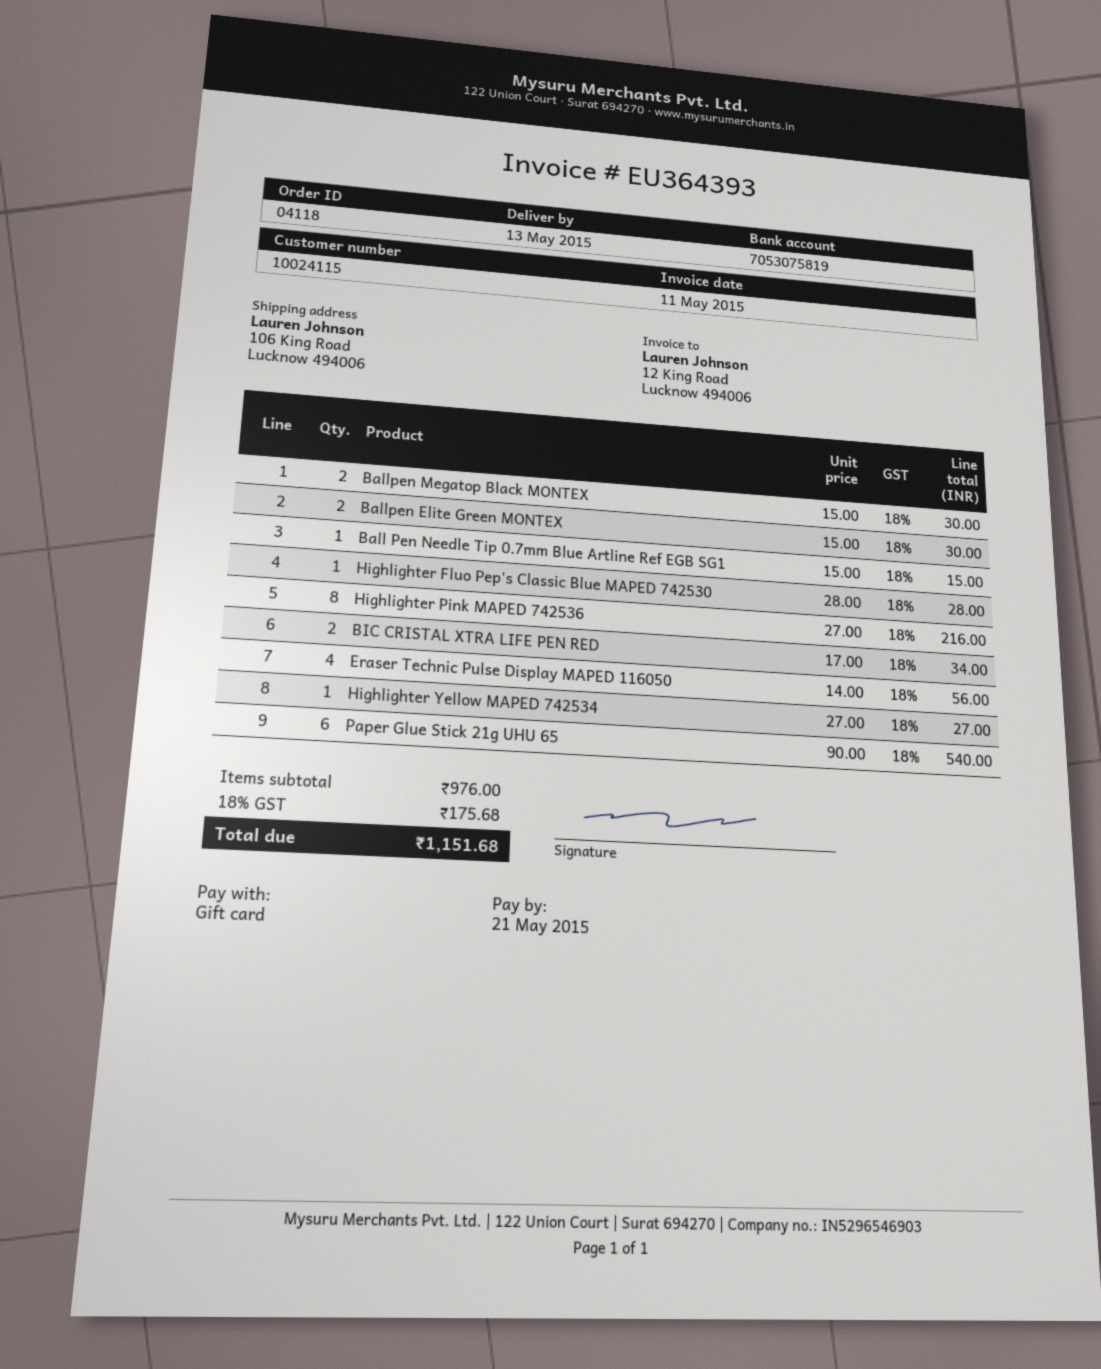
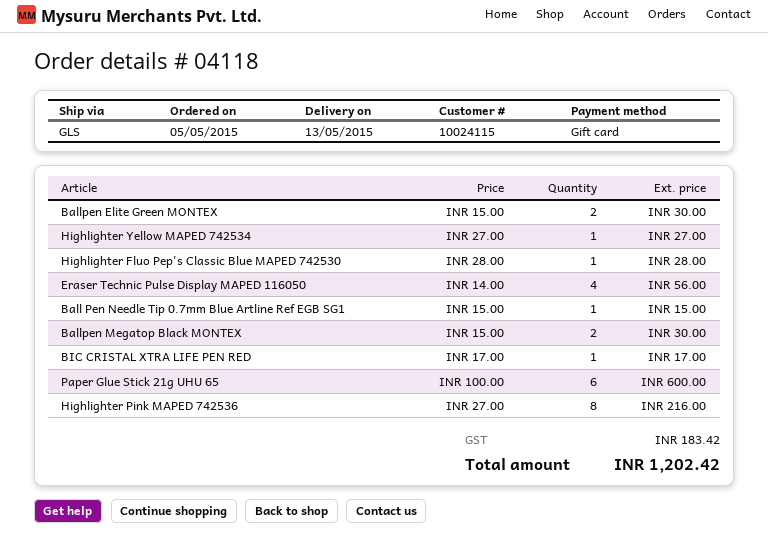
BIC CRISTAL XTRA LIFE PEN RED: 2 x 17.00 = 34.00 -> 1 x 17.00 = 17.00
Paper Glue Stick 21g UHU 65: 6 x 90.00 = 540.00 -> 6 x 100.00 = 600.00
tax: 175.68 -> 183.42
total: 1151.68 -> 1202.42

